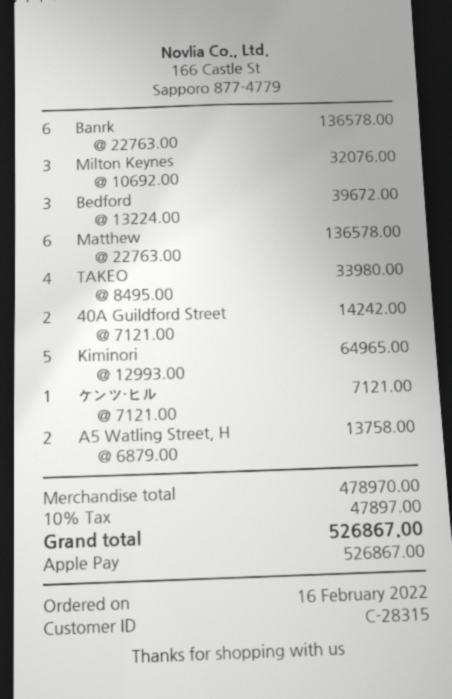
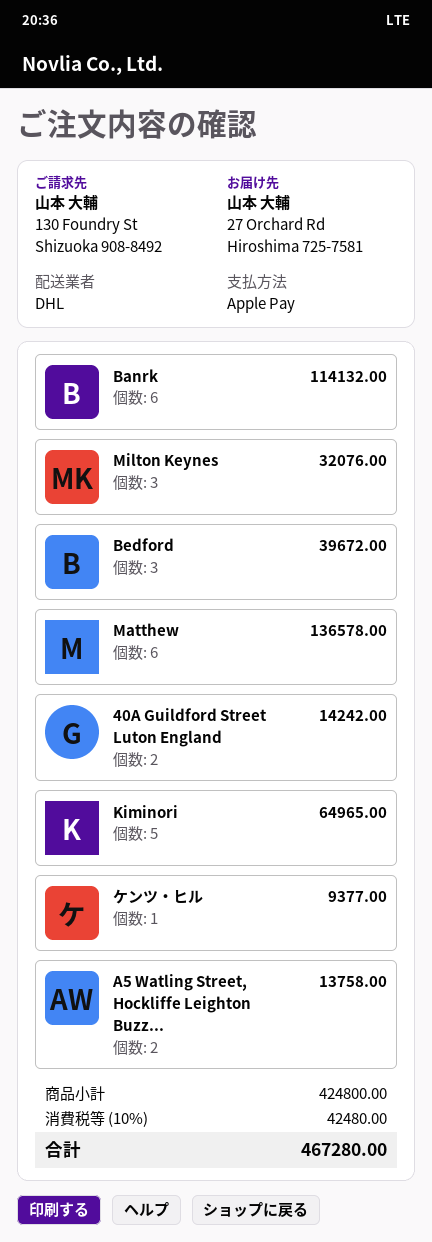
Banrk: 6 for 136578.00 -> 6 for 114132.00
TAKEO: 4 for 33980.00 -> none
ケンツ・ヒル: 1 for 7121.00 -> 1 for 9377.00
subtotal: 478970.00 -> 424800.00
tax: 10% = 47897.00 -> 10% = 42480.00
total: 526867.00 -> 467280.00

